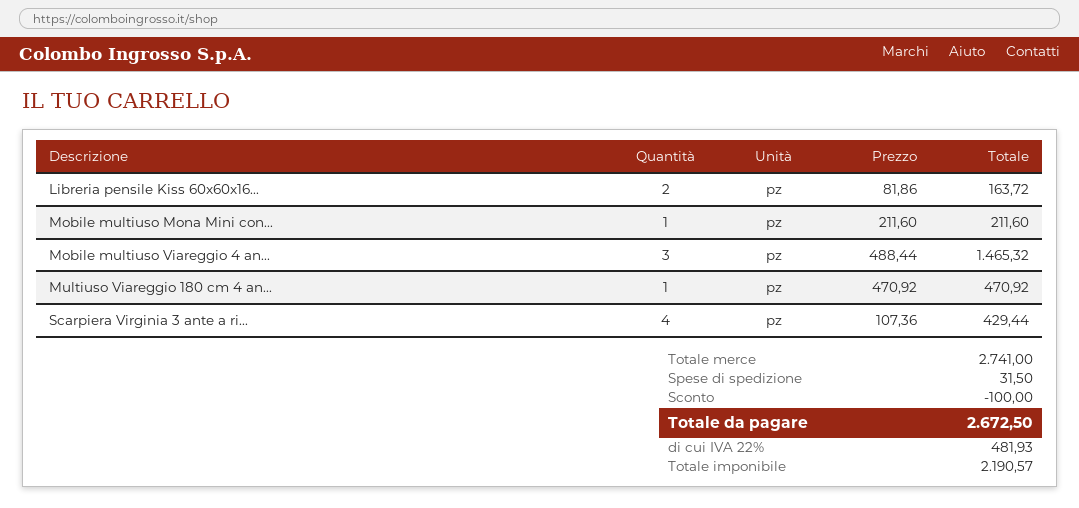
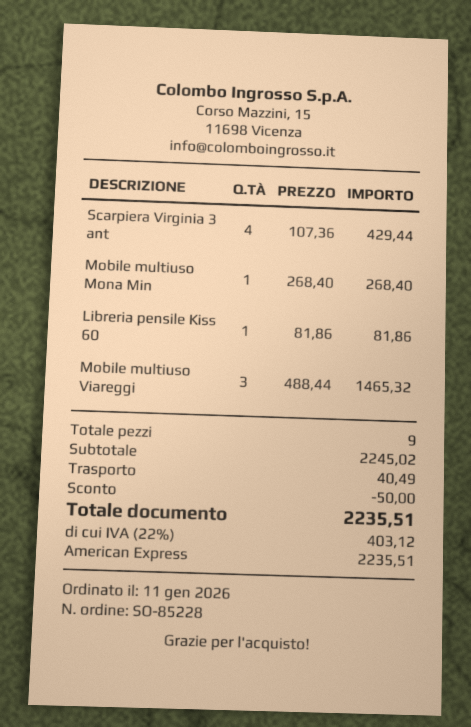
Libreria pensile Kiss 60x60x16...: 2 x 81.86 = 163.72 -> 1 x 81.86 = 81.86
Mobile multiuso Mona Mini con...: 1 x 211.60 = 211.60 -> 1 x 268.40 = 268.40
Multiuso Viareggio 180 cm 4 an...: 1 x 470.92 = 470.92 -> none
subtotal: 2741.00 -> 2245.02
discount: 100.00 -> 50.00
shipping: 31.50 -> 40.49
tax: 22% = 481.93 -> 22% = 403.12
total: 2672.50 -> 2235.51

